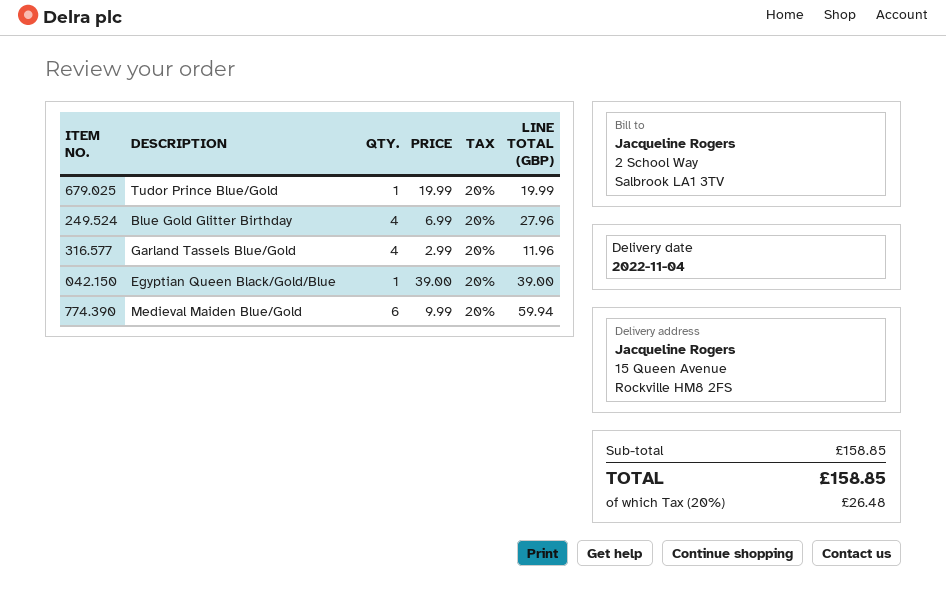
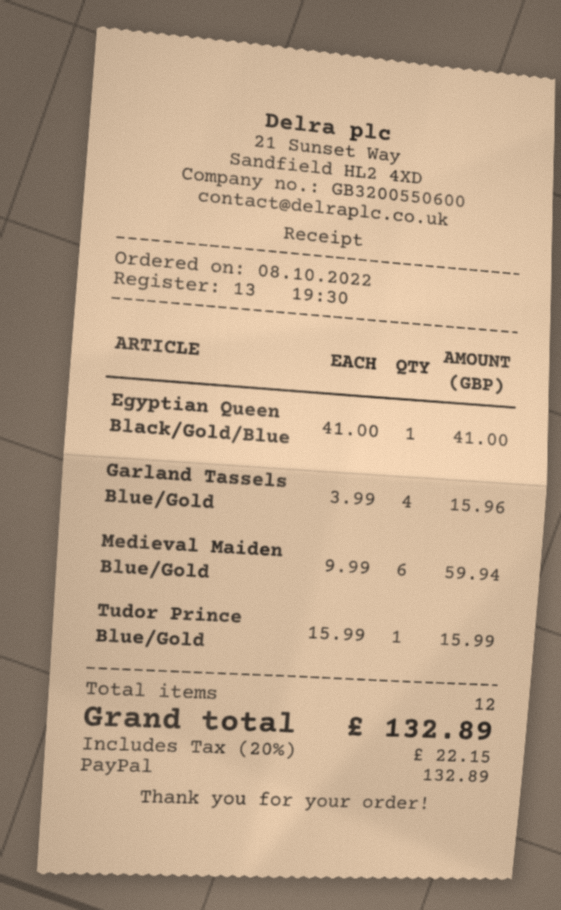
Tudor Prince Blue/Gold: 1 x 19.99 = 19.99 -> 1 x 15.99 = 15.99
Blue Gold Glitter Birthday: 4 x 6.99 = 27.96 -> none
Garland Tassels Blue/Gold: 4 x 2.99 = 11.96 -> 4 x 3.99 = 15.96
Egyptian Queen Black/Gold/Blue: 1 x 39.00 = 39.00 -> 1 x 41.00 = 41.00
tax: 20% = 26.48 -> 20% = 22.15
total: 158.85 -> 132.89

